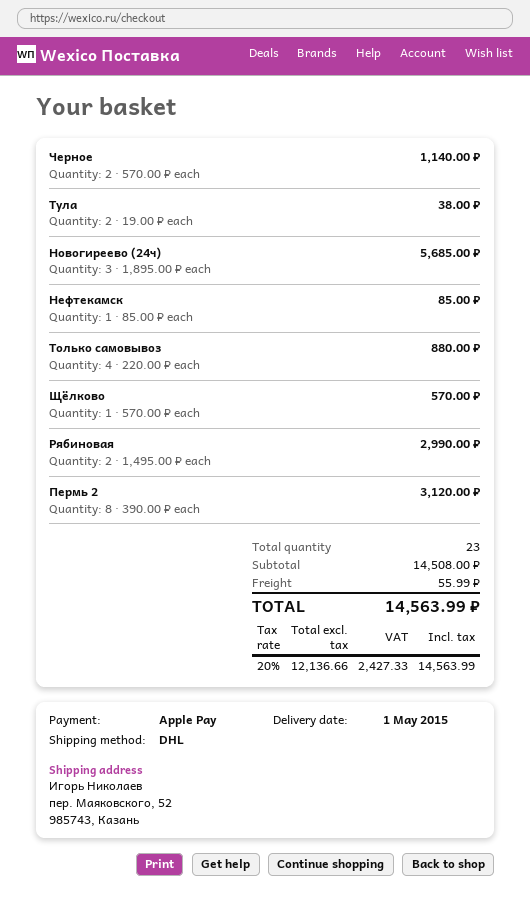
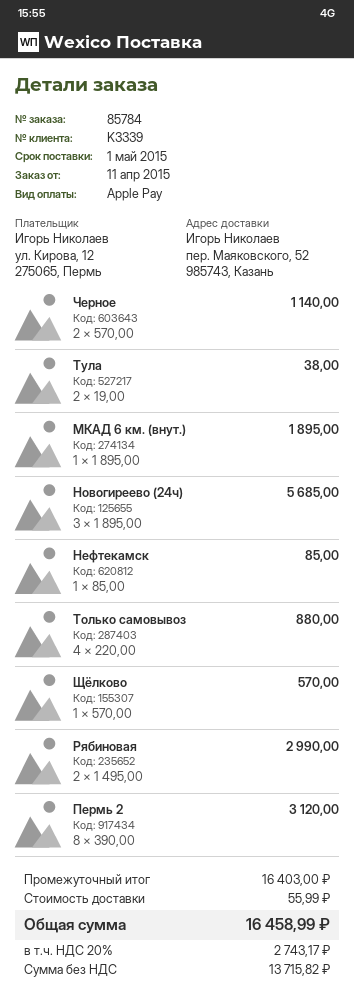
МКАД 6 км. (внут.): none -> 1 x 1895.00 = 1895.00
subtotal: 14508.00 -> 16403.00
net: 12136.66 -> 13715.82
tax: 20% = 2427.33 -> 20% = 2743.17
total: 14563.99 -> 16458.99

